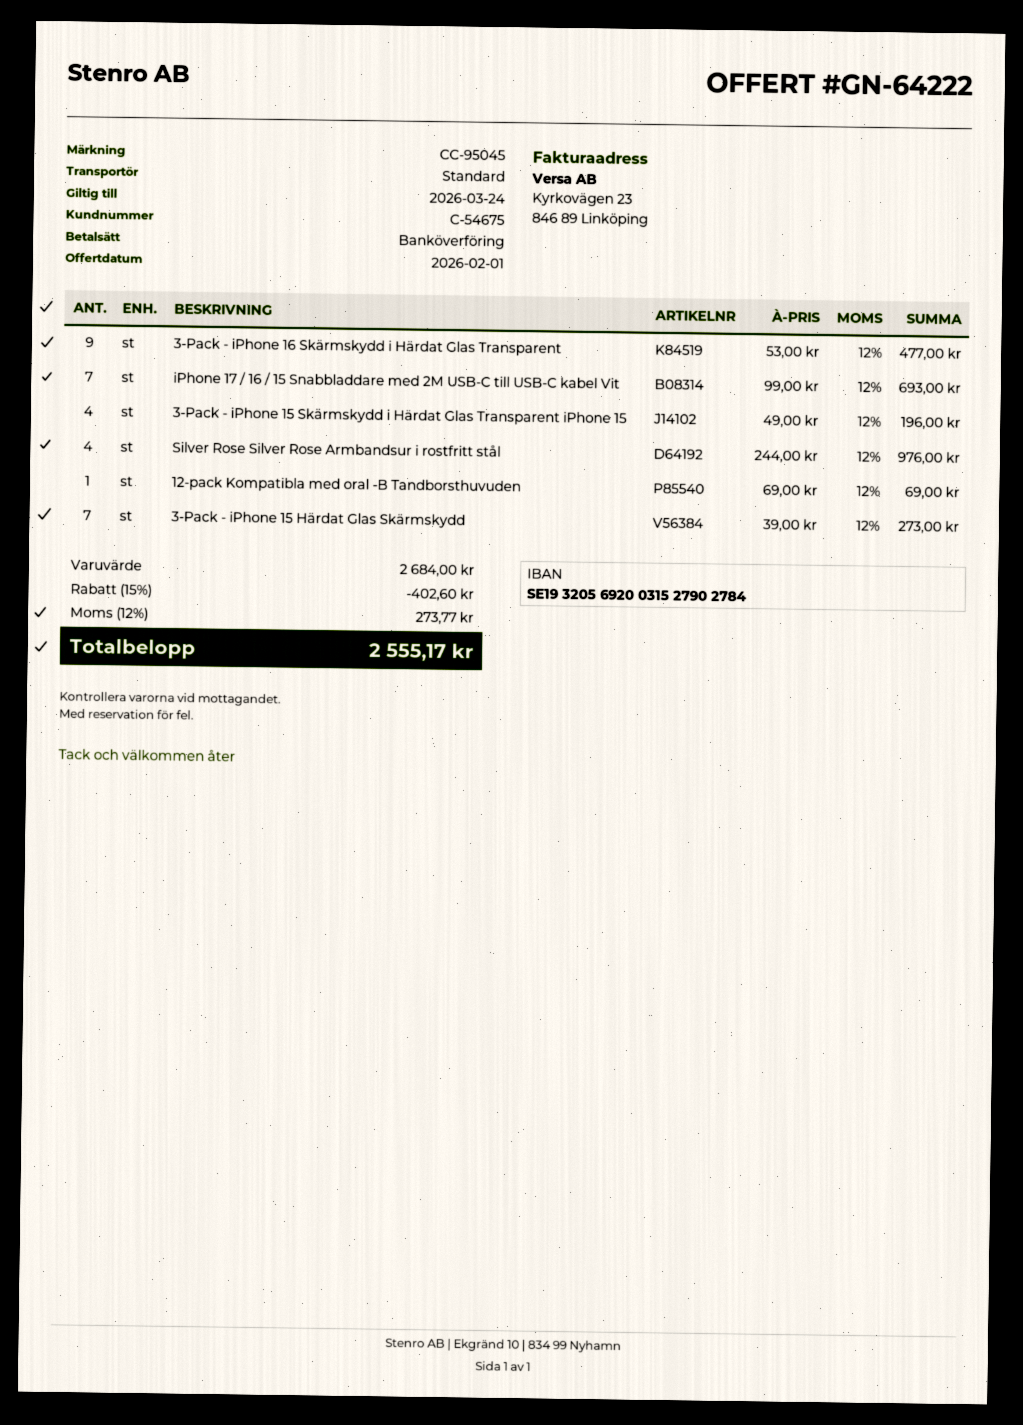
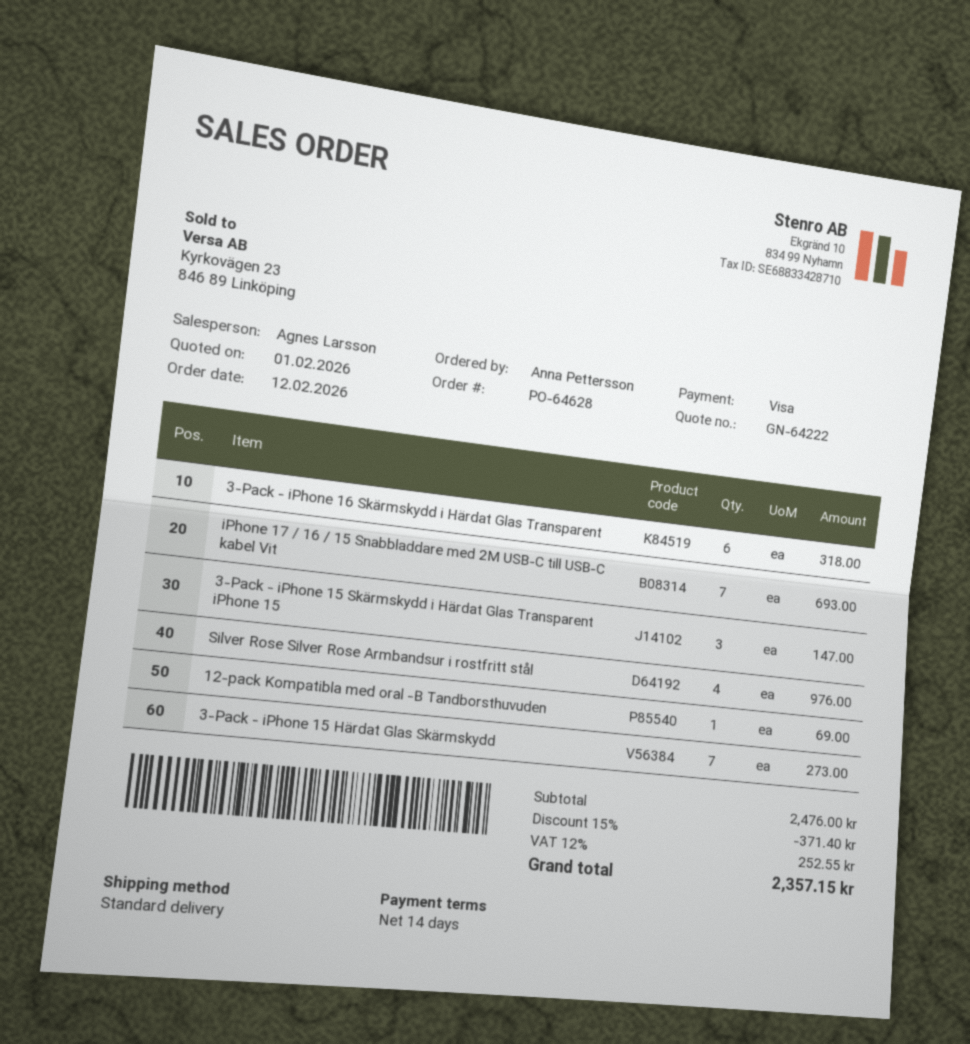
payment method: bank transfer -> Visa
3-Pack - iPhone 16 Skärmskydd i Härdat Glas Transparent: 9 for 477.00 -> 6 for 318.00
3-Pack - iPhone 15 Skärmskydd i Härdat Glas Transparent iPhone 15: 4 for 196.00 -> 3 for 147.00
subtotal: 2684.00 -> 2476.00
discount: 15% = 402.60 -> 15% = 371.40
tax: 12% = 273.77 -> 12% = 252.55
total: 2555.17 -> 2357.15

